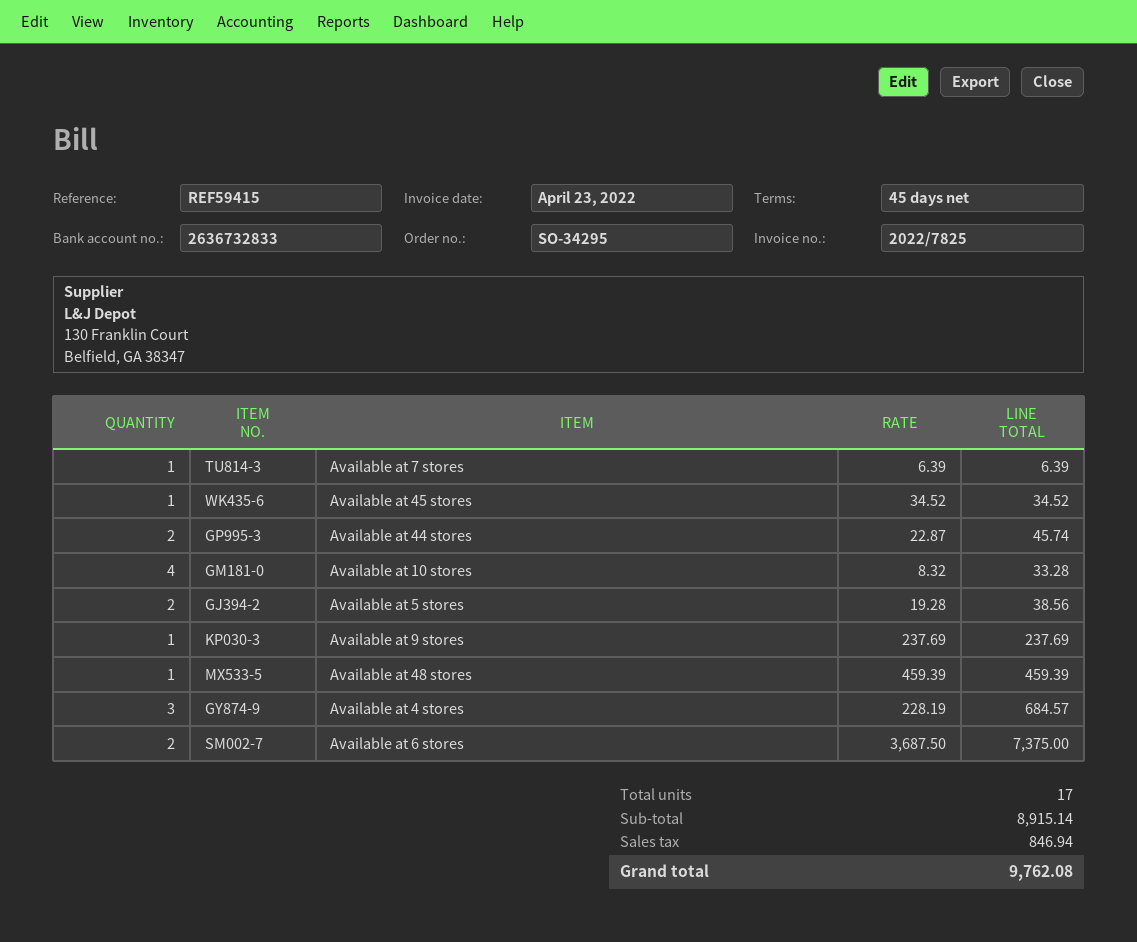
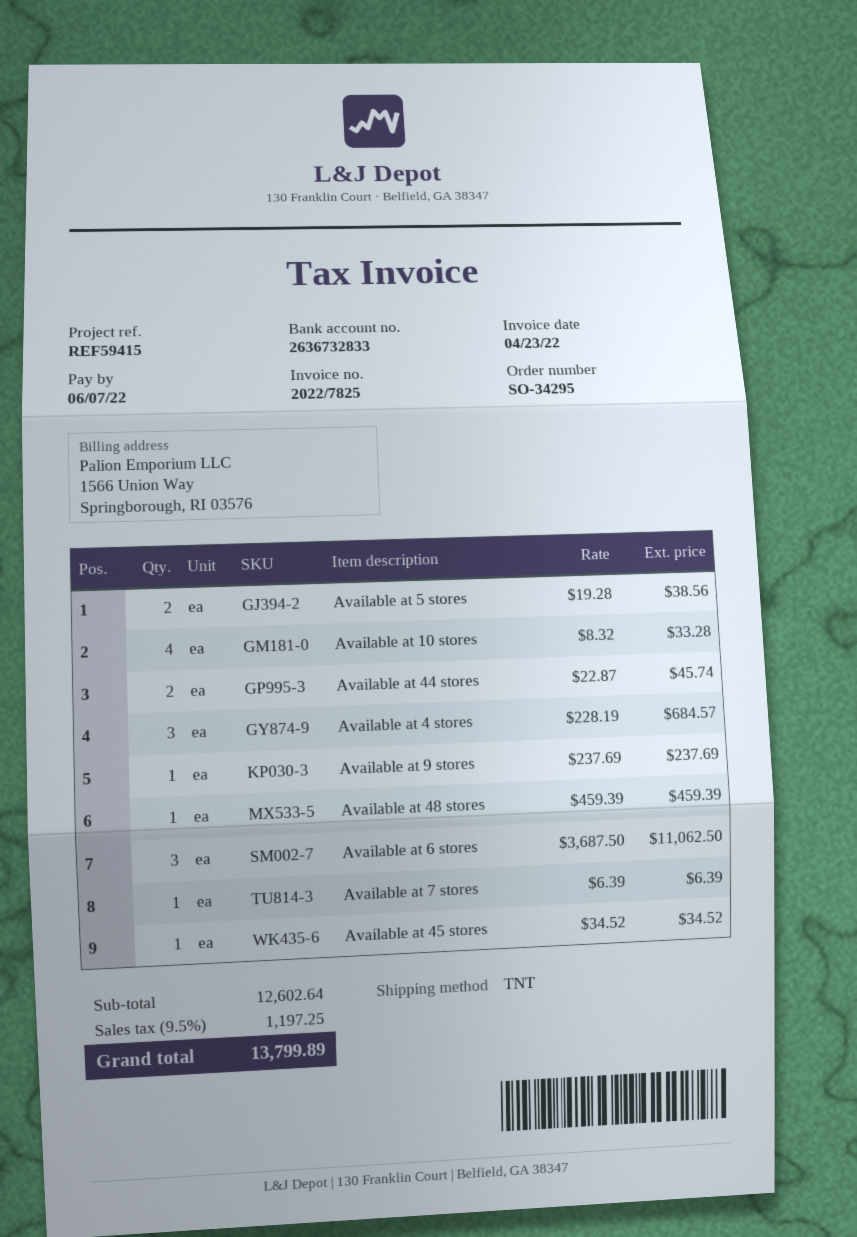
Available at 6 stores: 2 x 3687.50 = 7375.00 -> 3 x 3687.50 = 11062.50
subtotal: 8915.14 -> 12602.64
tax: 846.94 -> 1197.25
total: 9762.08 -> 13799.89

